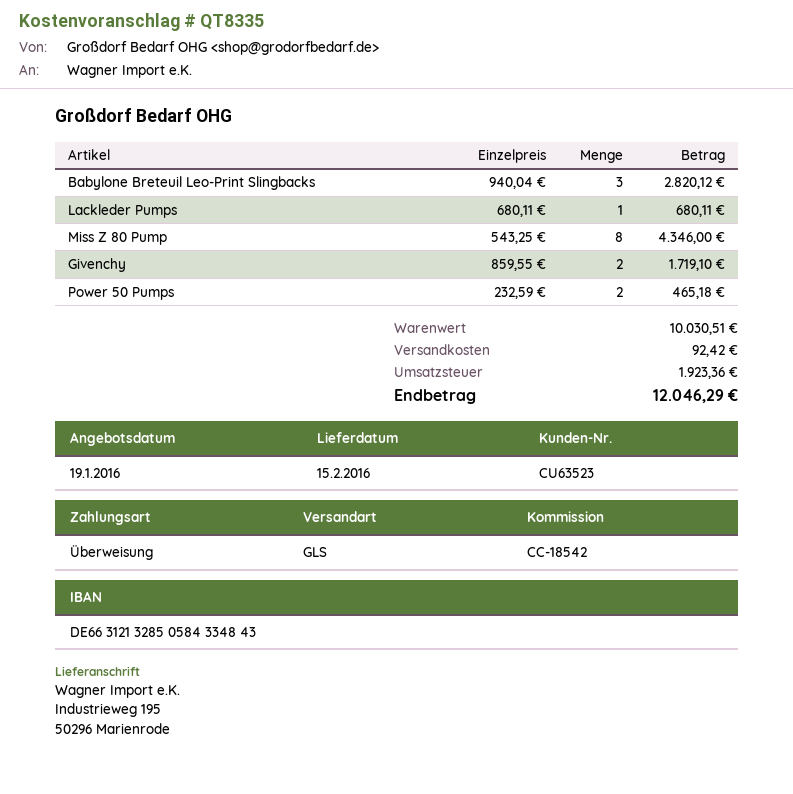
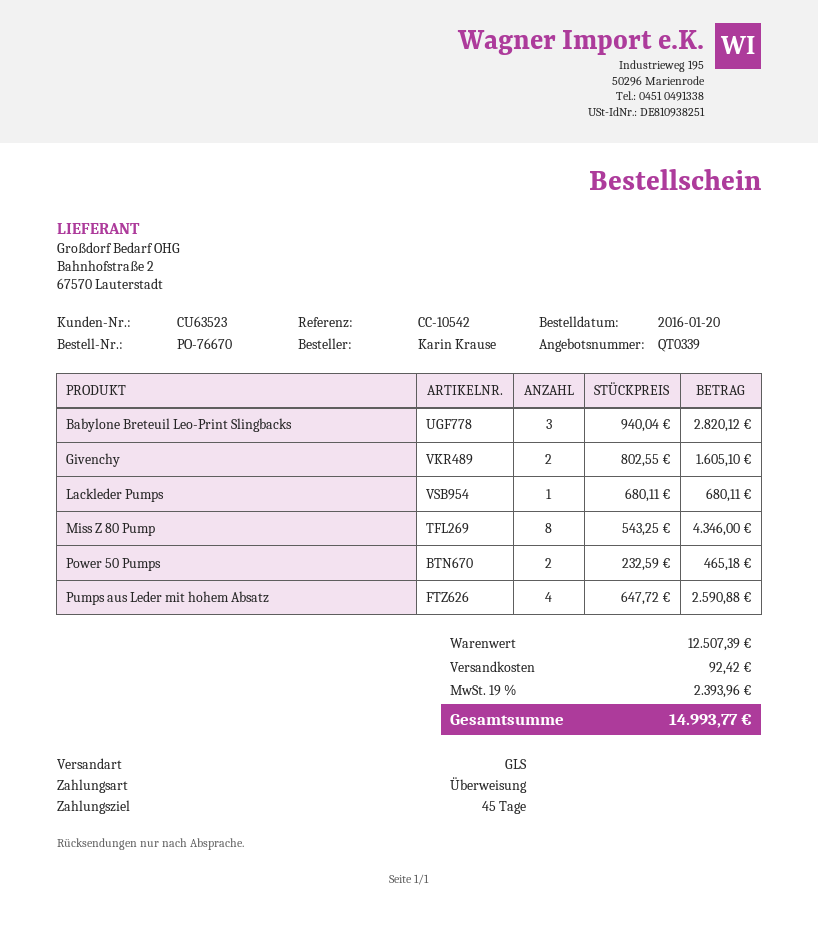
quote number: QT8335 -> QT0339
reference: CC-18542 -> CC-10542
Givenchy: 2 x 859.55 = 1719.10 -> 2 x 802.55 = 1605.10
Pumps aus Leder mit hohem Absatz: none -> 4 x 647.72 = 2590.88
subtotal: 10030.51 -> 12507.39
tax: 1923.36 -> 2393.96
total: 12046.29 -> 14993.77

